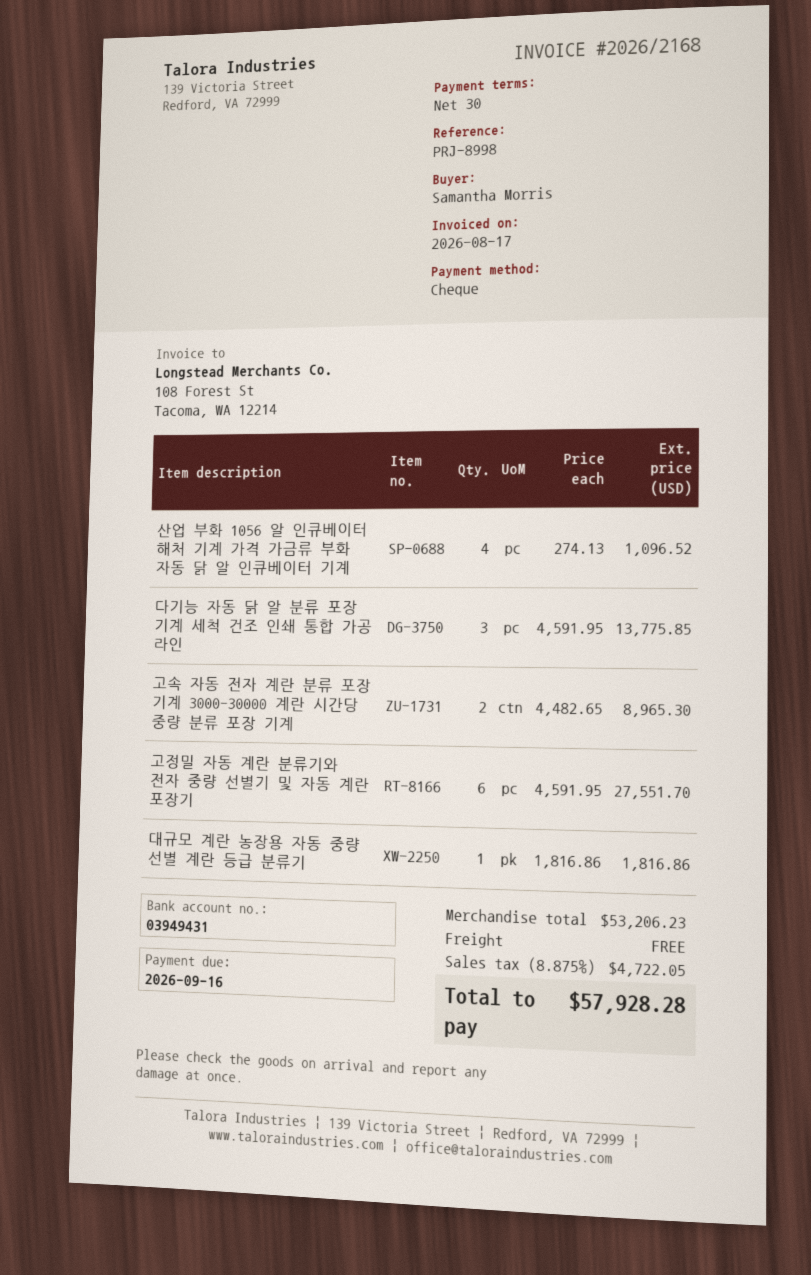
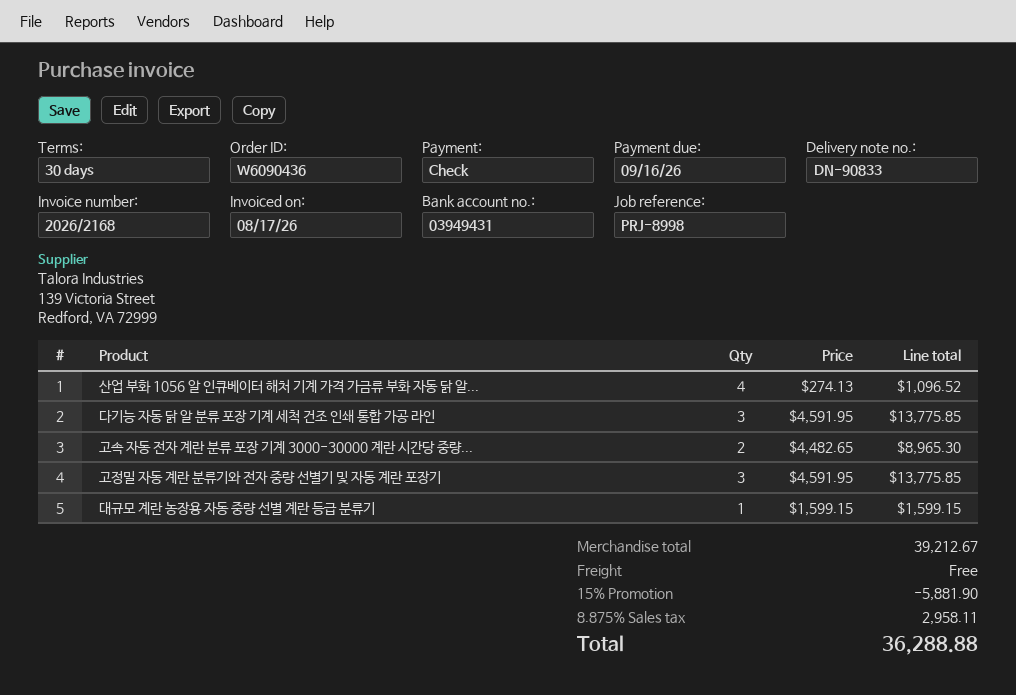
고정밀 자동 계란 분류기와 전자 중량 선별기 및 자동 계란 포장기: 6 x 4591.95 = 27551.70 -> 3 x 4591.95 = 13775.85
대규모 계란 농장용 자동 중량 선별 계란 등급 분류기: 1 x 1816.86 = 1816.86 -> 1 x 1599.15 = 1599.15
subtotal: 53206.23 -> 39212.67
discount: none -> 15% = 5881.90
tax: 8.875% = 4722.05 -> 8.875% = 2958.11
total: 57928.28 -> 36288.88

